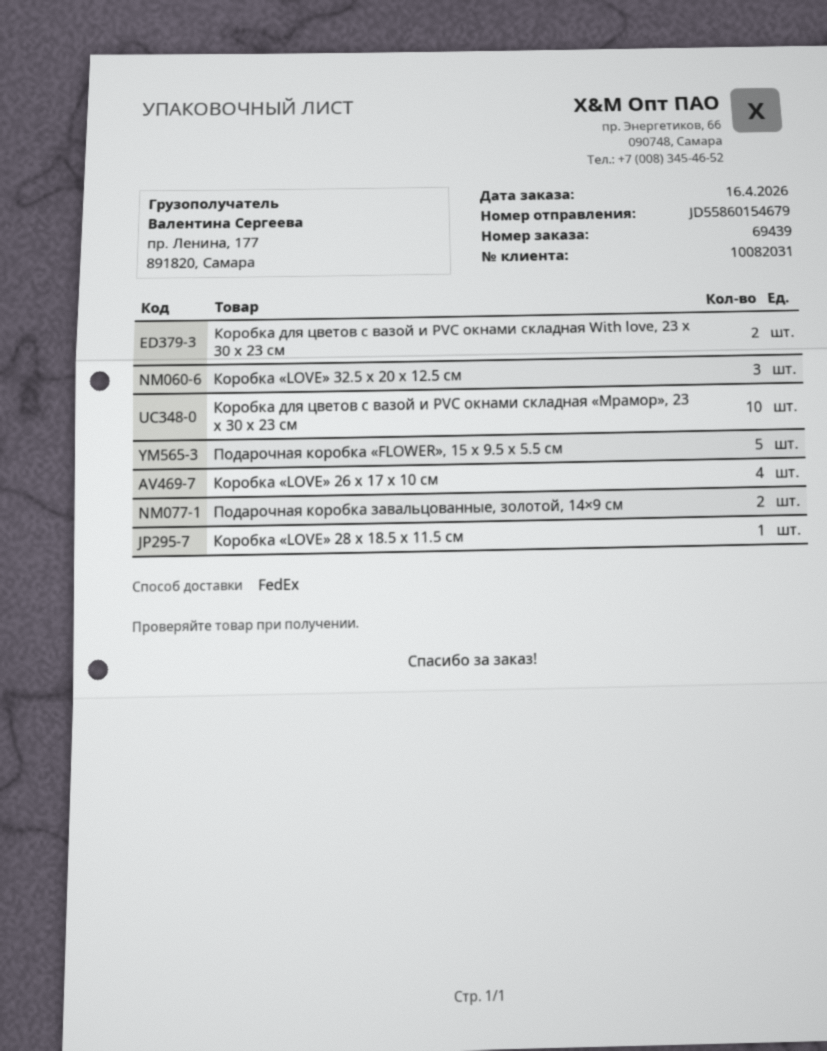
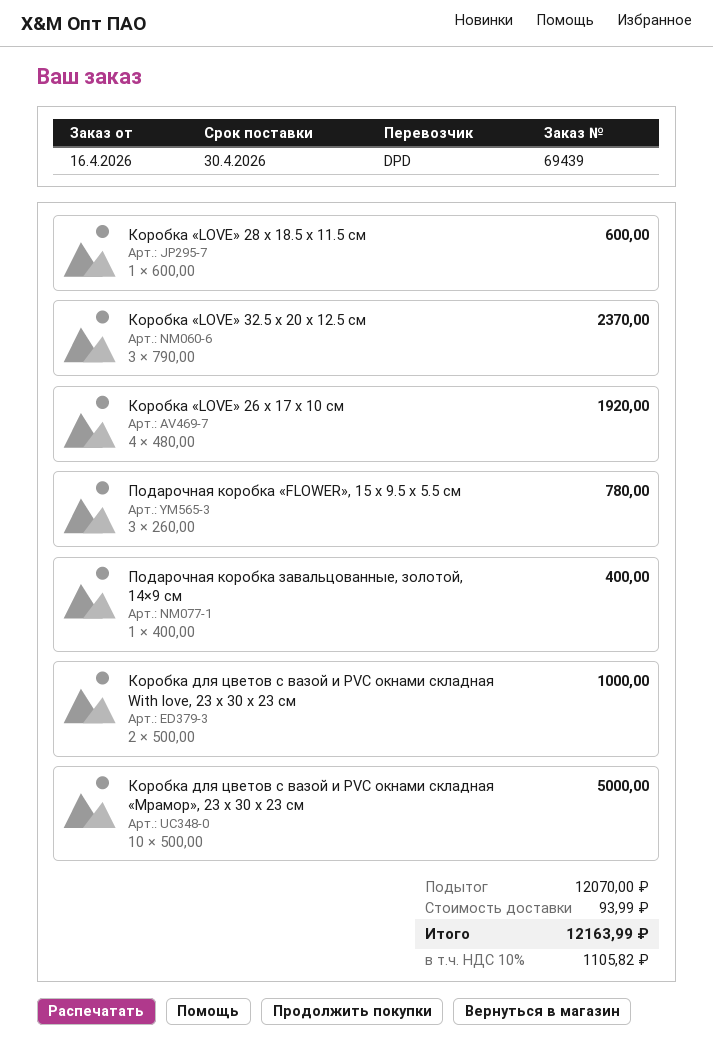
shipping method: FedEx -> DPD
Подарочная коробка «FLOWER», 15 x 9.5 x 5.5 см: 5 -> 3
Подарочная коробка завальцованные, золотой, 14×9 см: 2 -> 1

